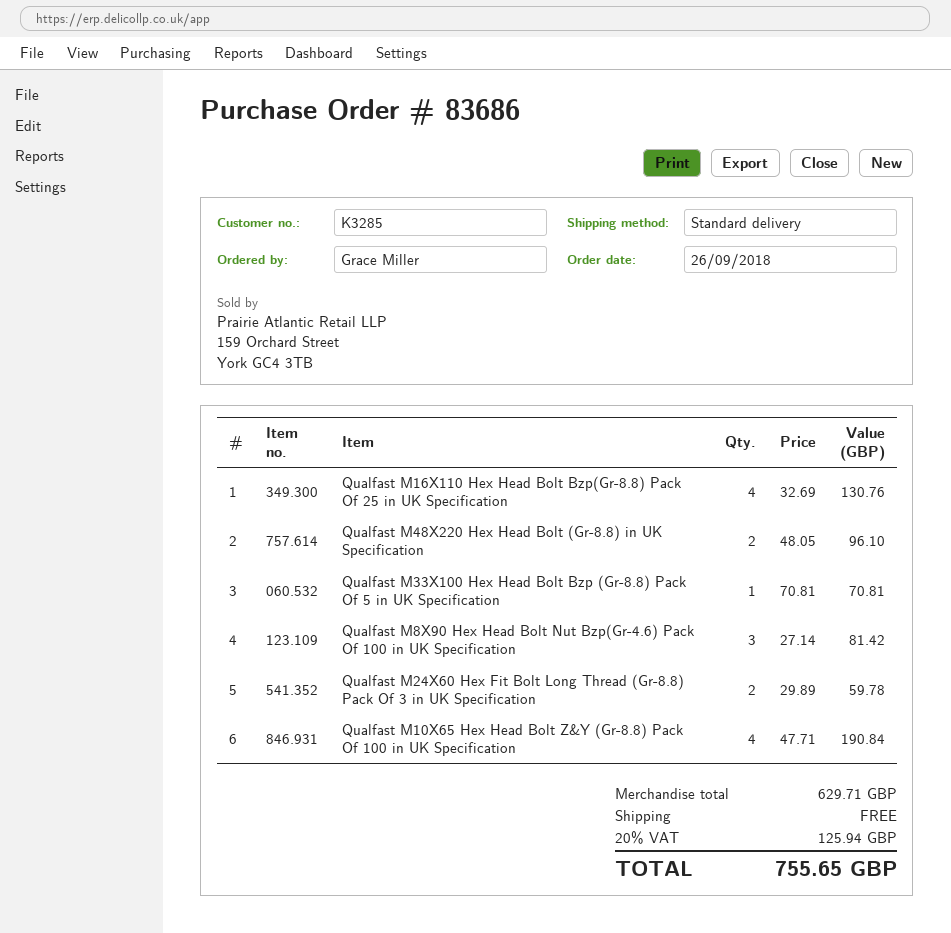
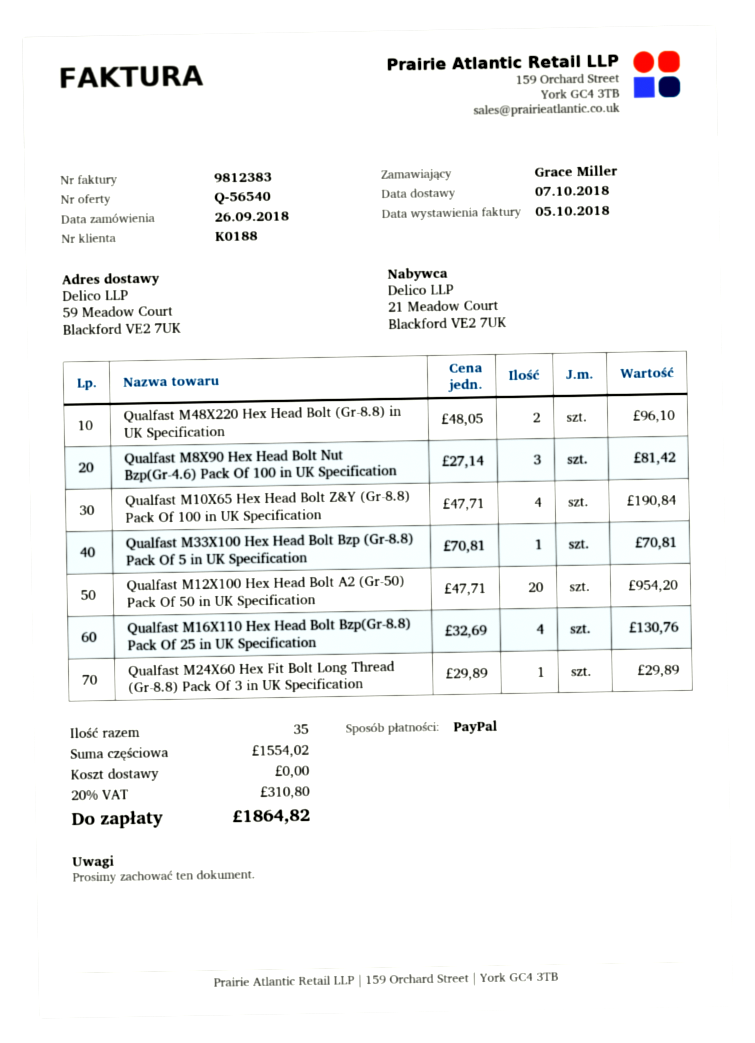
customer number: K3285 -> K0188
Qualfast M24X60 Hex Fit Bolt Long Thread (Gr-8.8) Pack Of 3 in UK Specification: 2 x 29.89 = 59.78 -> 1 x 29.89 = 29.89
Qualfast M12X100 Hex Head Bolt A2 (Gr-50) Pack Of 50 in UK Specification: none -> 20 x 47.71 = 954.20
subtotal: 629.71 -> 1554.02
tax: 20% = 125.94 -> 20% = 310.80
total: 755.65 -> 1864.82

